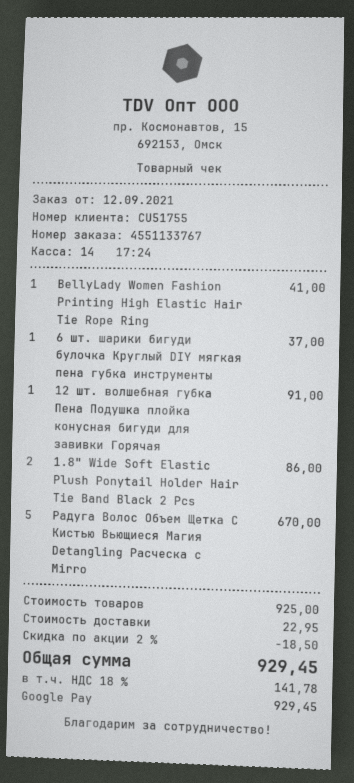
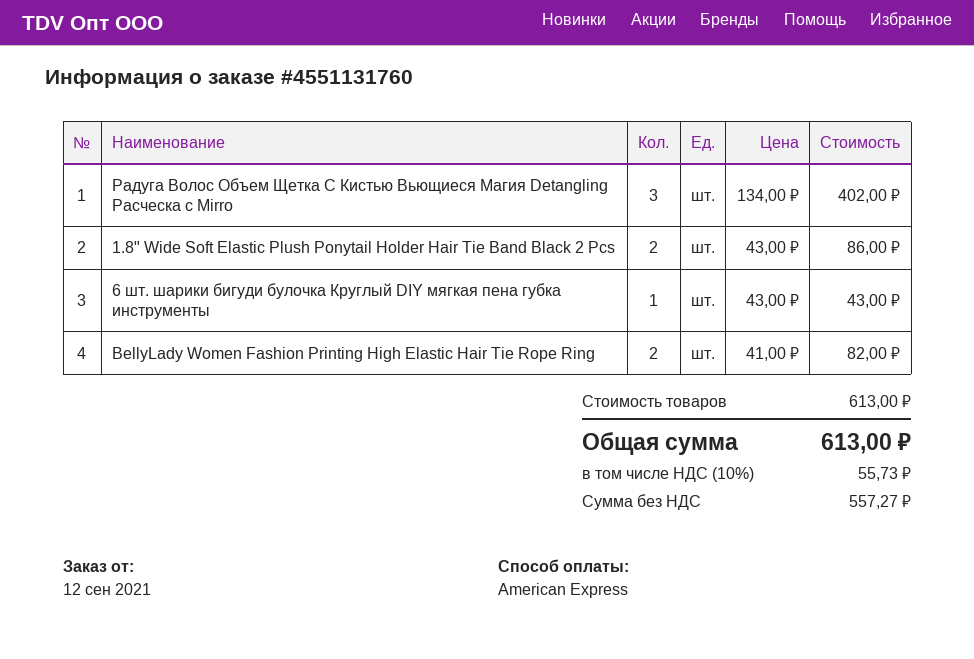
order number: 4551133767 -> 4551131760
payment method: Google Pay -> American Express
BellyLady Women Fashion Printing High Elastic Hair Tie Rope Ring: 1 for 41.00 -> 2 for 82.00
6 шт. шарики бигуди булочка Круглый DIY мягкая пена губка инструменты: 1 for 37.00 -> 1 for 43.00
12 шт. волшебная губка Пена Подушка плойка конусная бигуди для завивки Горячая: 1 for 91.00 -> none
Радуга Волос Объем Щетка С Кистью Вьющиеся Магия Detangling Расческа с Mirro: 5 for 670.00 -> 3 for 402.00
subtotal: 925.00 -> 613.00
discount: 2% = 18.50 -> none
shipping: 22.95 -> none
tax: 18% = 141.78 -> 10% = 55.73
total: 929.45 -> 613.00

